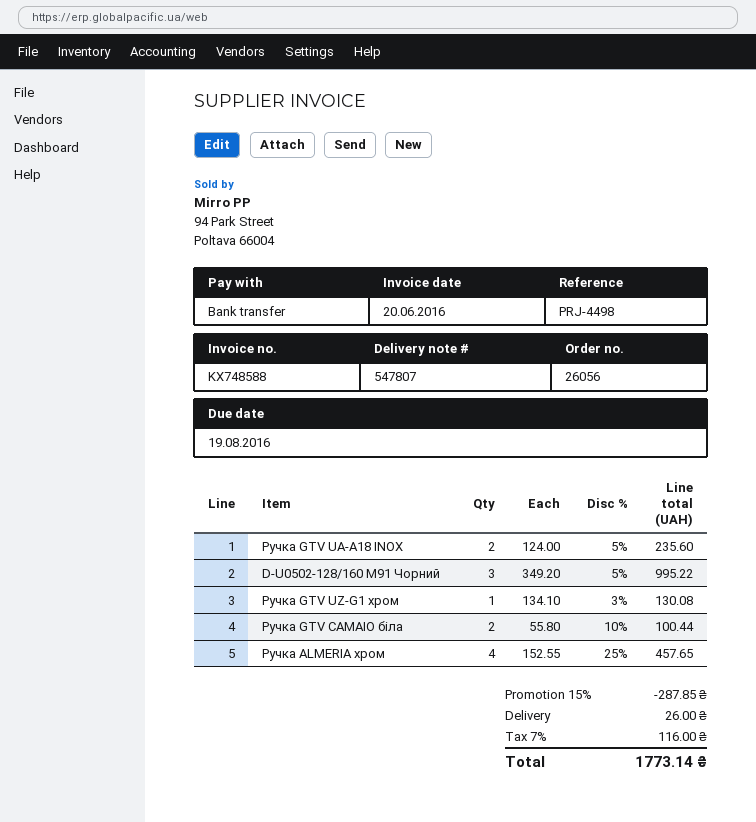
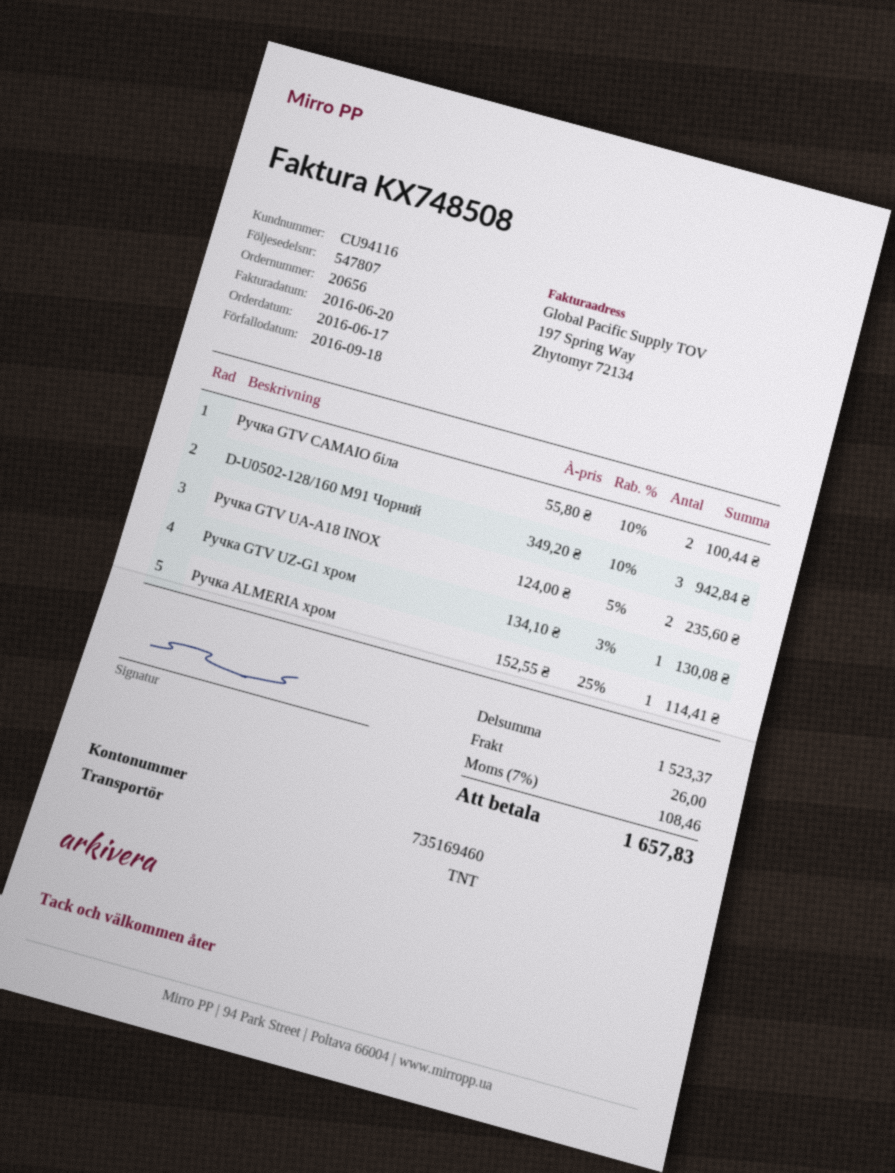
order number: 26056 -> 20656
invoice number: KX748588 -> KX748508
due date: 2016-08-19 -> 2016-09-18
D-U0502-128/160 M91 Чорний: 3 x 349.20 - 5% = 995.22 -> 3 x 349.20 - 10% = 942.84
Ручка ALMERIA хром: 4 x 152.55 - 25% = 457.65 -> 1 x 152.55 - 25% = 114.41
discount: 15% = 287.85 -> none
tax: 7% = 116.00 -> 7% = 108.46
total: 1773.14 -> 1657.83

